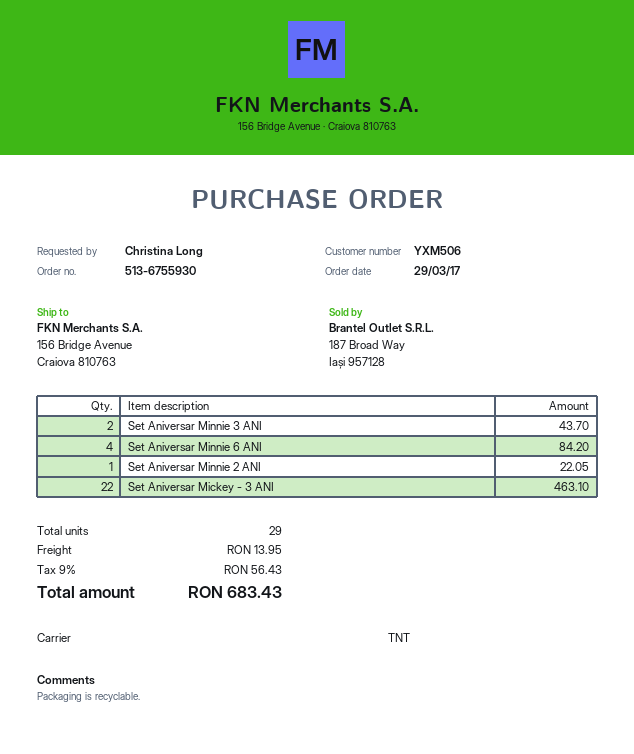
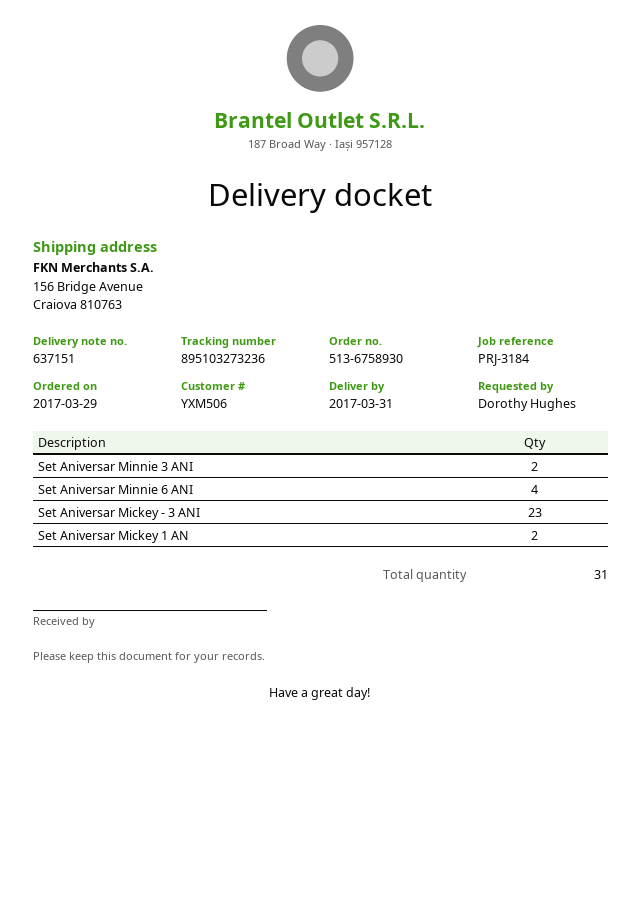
order number: 513-6755930 -> 513-6758930
ordered by: Christina Long -> Dorothy Hughes
Set Aniversar Minnie 2 ANI: 1 -> none
Set Aniversar Mickey - 3 ANI: 22 -> 23
Set Aniversar Mickey 1 AN: none -> 2
total quantity: 29 -> 31

